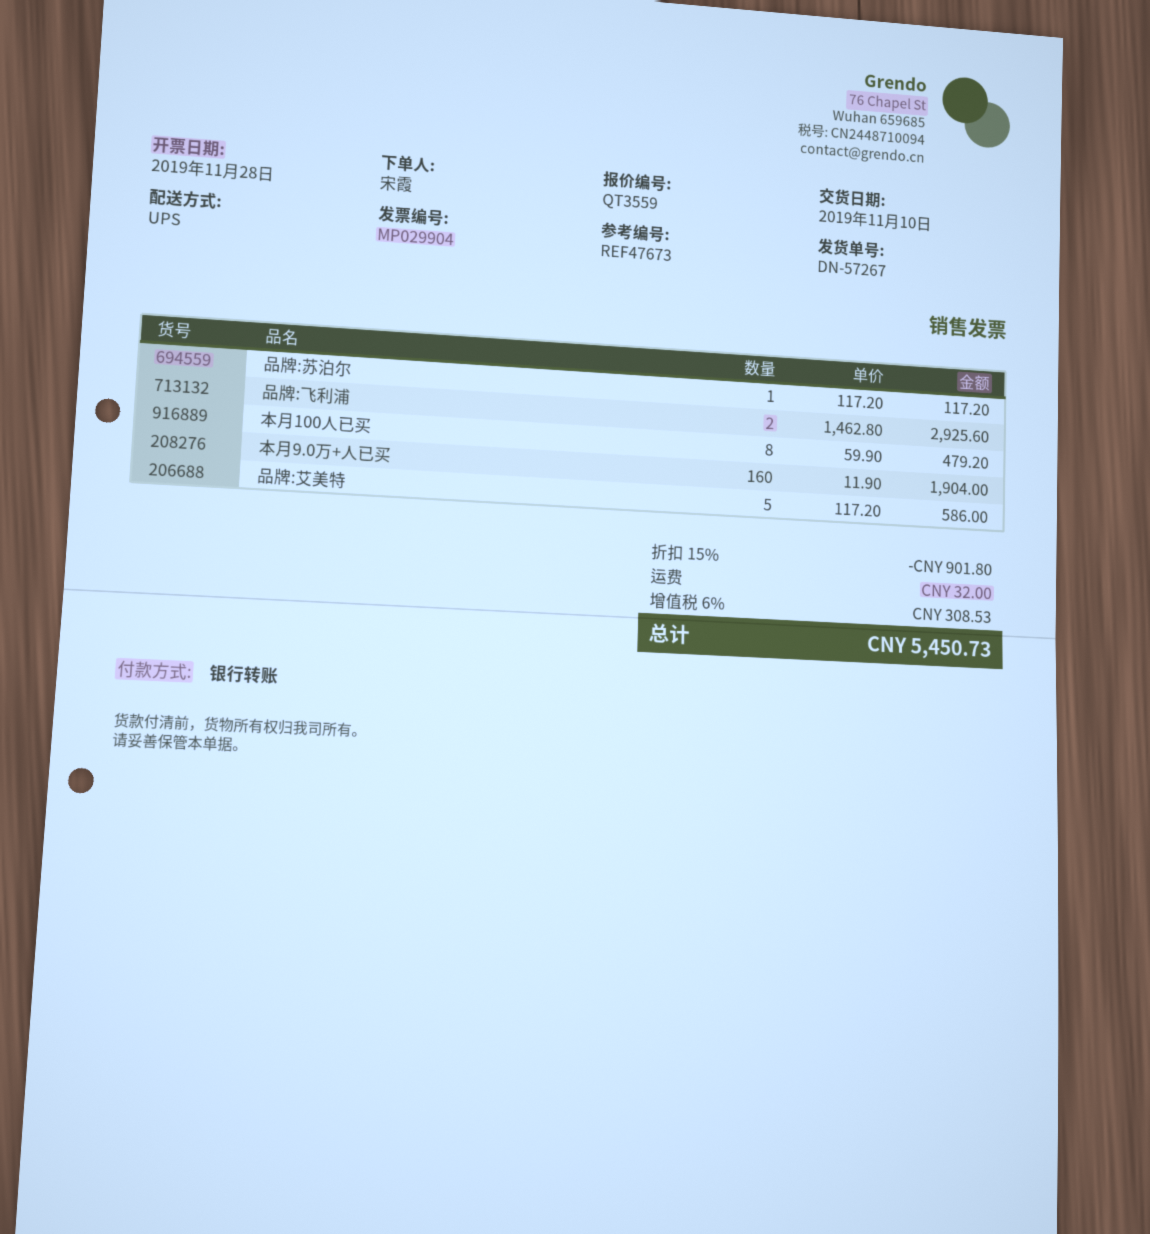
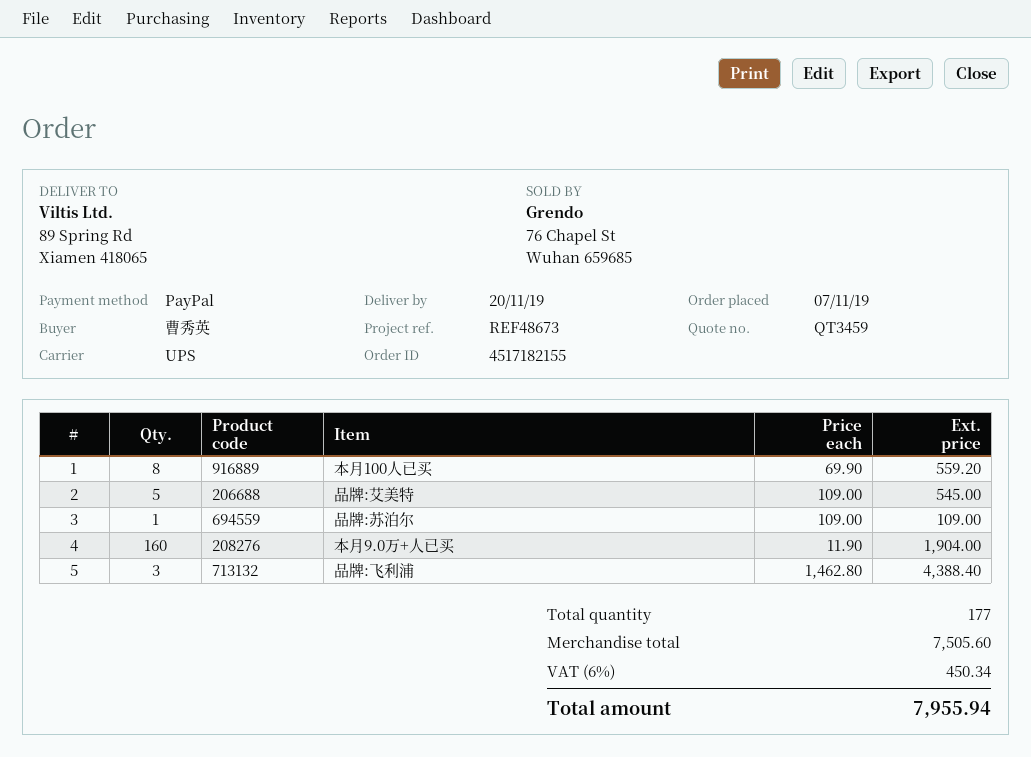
quote number: QT3559 -> QT3459
delivery date: 2019-11-10 -> 2019-11-20
reference: REF47673 -> REF48673
ordered by: 宋霞 -> 曹秀英
payment method: bank transfer -> PayPal
品牌:苏泊尔: 1 x 117.20 = 117.20 -> 1 x 109.00 = 109.00
品牌:飞利浦: 2 x 1462.80 = 2925.60 -> 3 x 1462.80 = 4388.40
本月100人已买: 8 x 59.90 = 479.20 -> 8 x 69.90 = 559.20
品牌:艾美特: 5 x 117.20 = 586.00 -> 5 x 109.00 = 545.00
discount: 15% = 901.80 -> none
shipping: 32.00 -> none
tax: 6% = 308.53 -> 6% = 450.34
total: 5450.73 -> 7955.94

